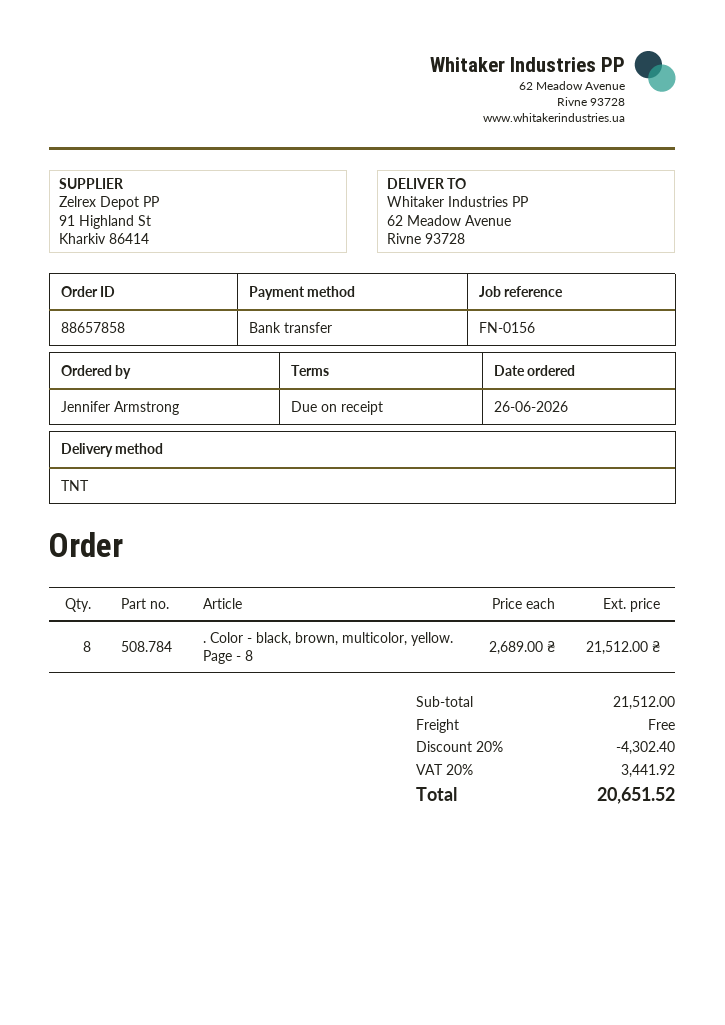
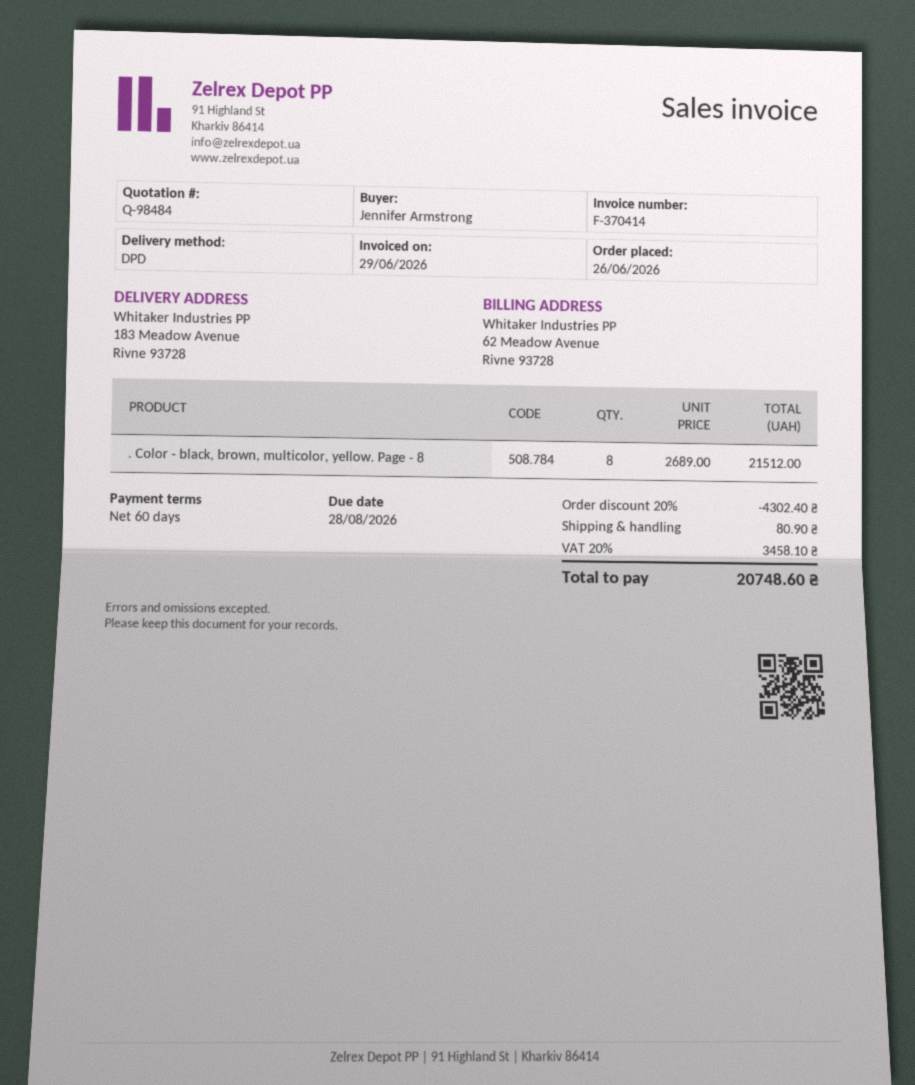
payment terms: on receipt -> 60 days
shipping method: TNT -> DPD
ship to: 62 Meadow Avenue, Rivne 93728 -> 183 Meadow Avenue, Rivne 93728
shipping: 0.00 -> 80.90
tax: 20% = 3441.92 -> 20% = 3458.10
total: 20651.52 -> 20748.60

